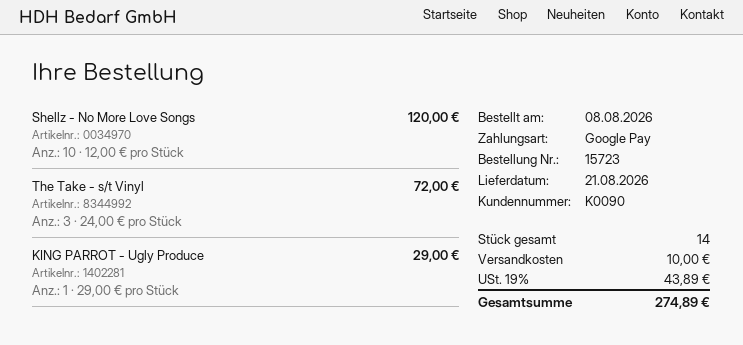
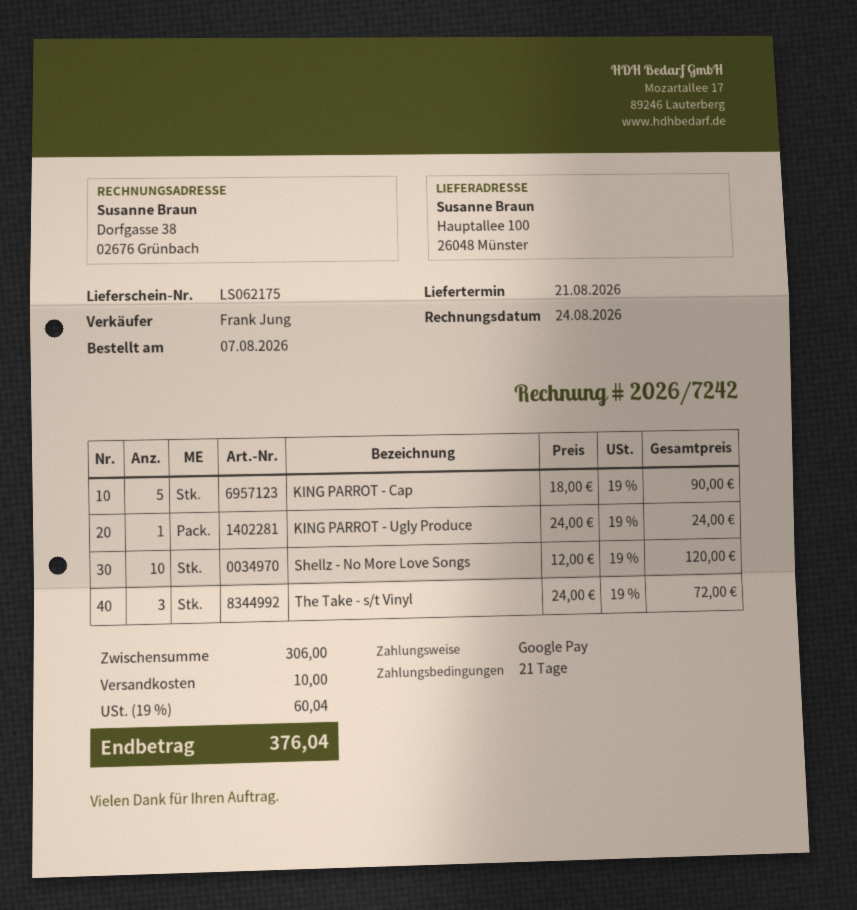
order date: 2026-08-08 -> 2026-08-07
KING PARROT - Ugly Produce: 1 x 29.00 = 29.00 -> 1 x 24.00 = 24.00
KING PARROT - Cap: none -> 5 x 18.00 = 90.00
tax: 19% = 43.89 -> 19% = 60.04
total: 274.89 -> 376.04

